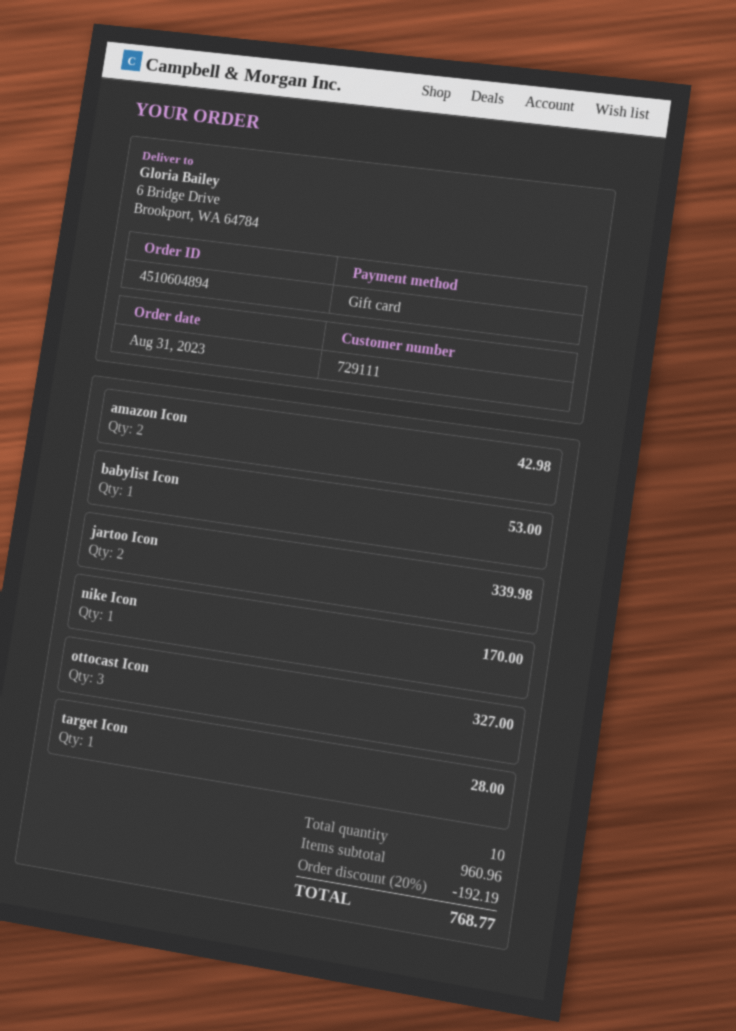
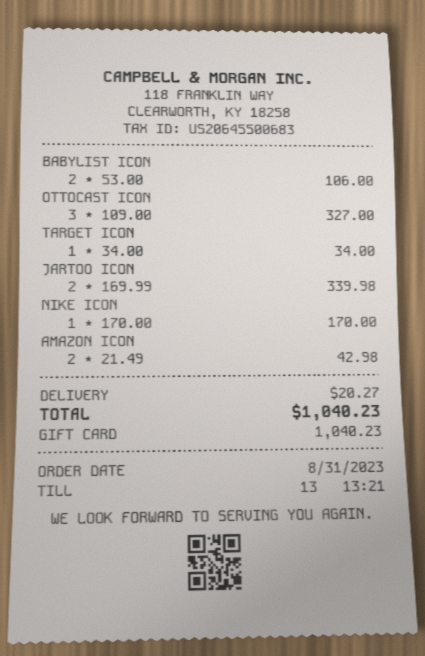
babylist Icon: 1 for 53.00 -> 2 for 106.00
target Icon: 1 for 28.00 -> 1 for 34.00
discount: 20% = 192.19 -> none
shipping: none -> 20.27
total: 768.77 -> 1040.23

